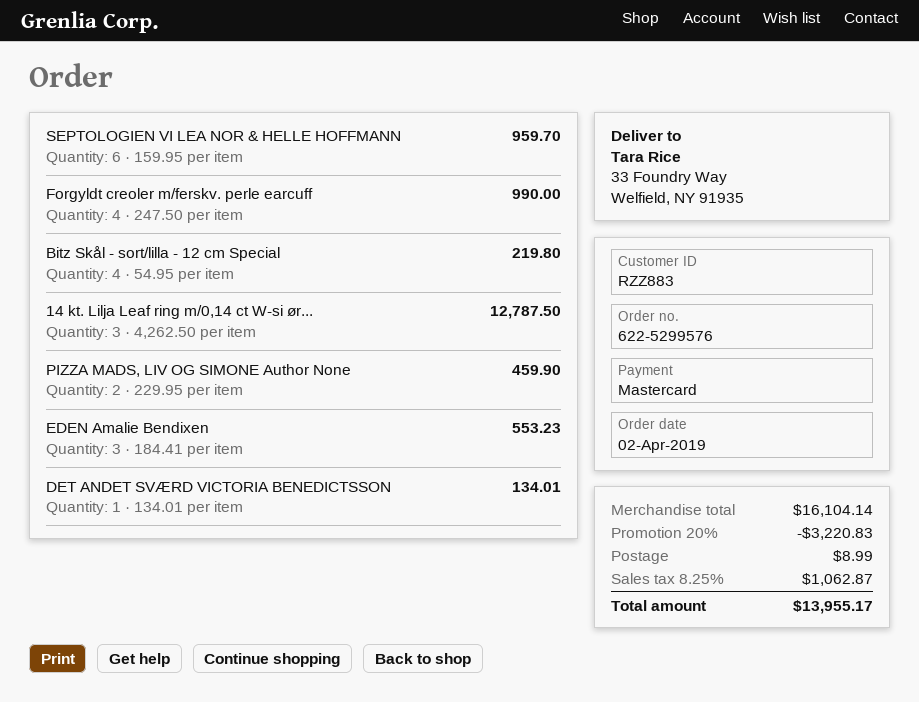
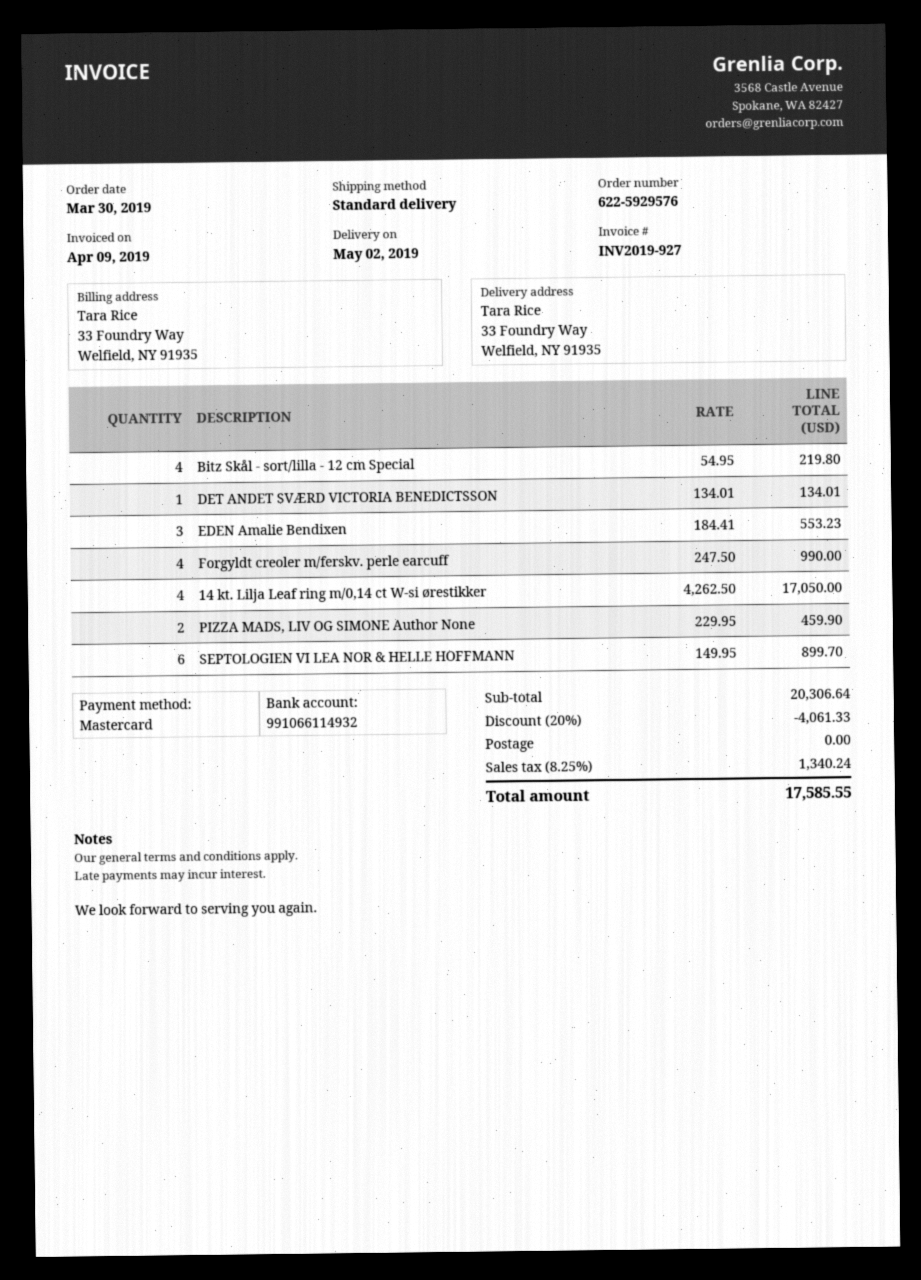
order number: 622-5299576 -> 622-5929576
order date: 2019-04-02 -> 2019-03-30
SEPTOLOGIEN VI LEA NOR & HELLE HOFFMANN: 6 x 159.95 = 959.70 -> 6 x 149.95 = 899.70
14 kt. Lilja Leaf ring m/0,14 ct W-si ør...: 3 x 4262.50 = 12787.50 -> 4 x 4262.50 = 17050.00
subtotal: 16104.14 -> 20306.64
discount: 20% = 3220.83 -> 20% = 4061.33
shipping: 8.99 -> 0.00
tax: 8.25% = 1062.87 -> 8.25% = 1340.24
total: 13955.17 -> 17585.55

